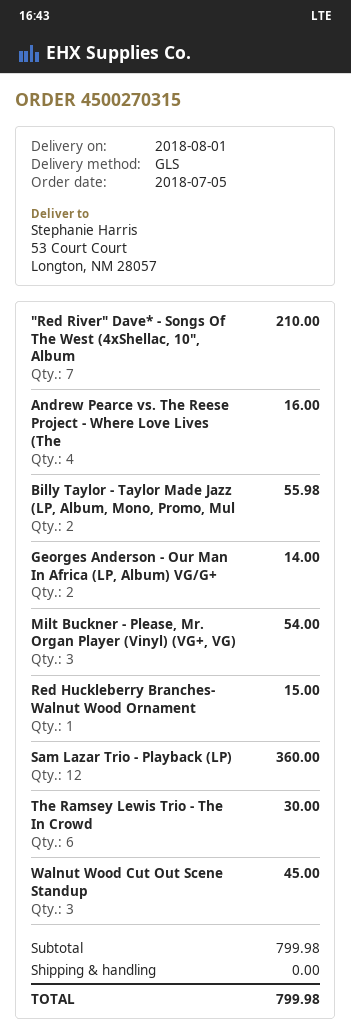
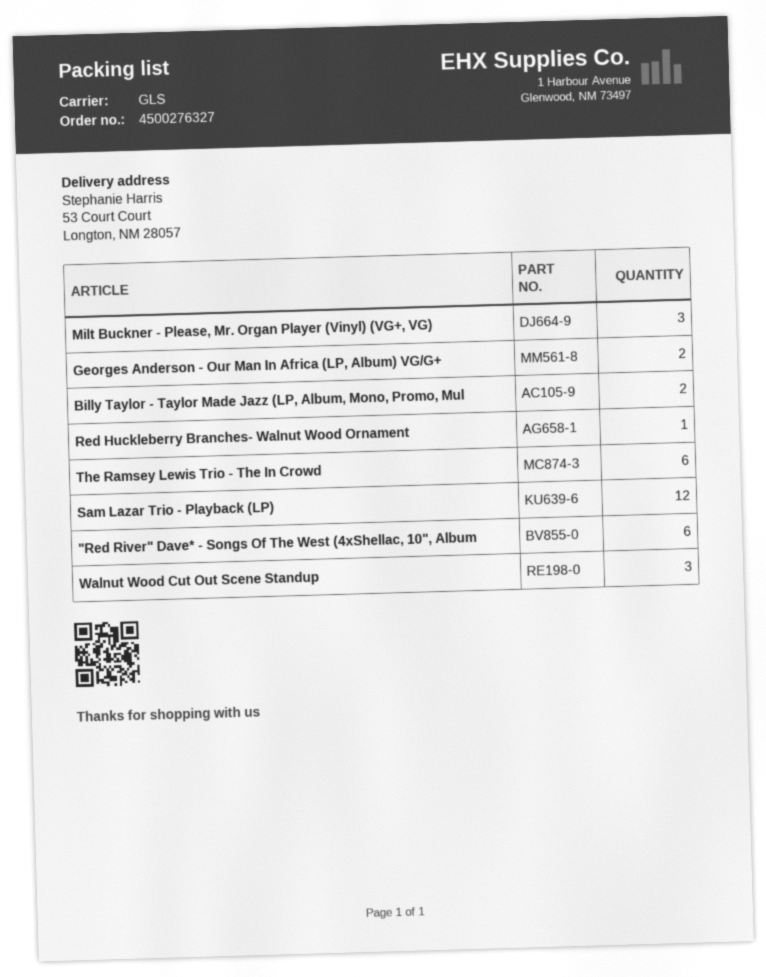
order number: 4500270315 -> 4500276327
"Red River" Dave* - Songs Of The West (4xShellac, 10", Album: 7 -> 6
Andrew Pearce vs. The Reese Project - Where Love Lives (The: 4 -> none

